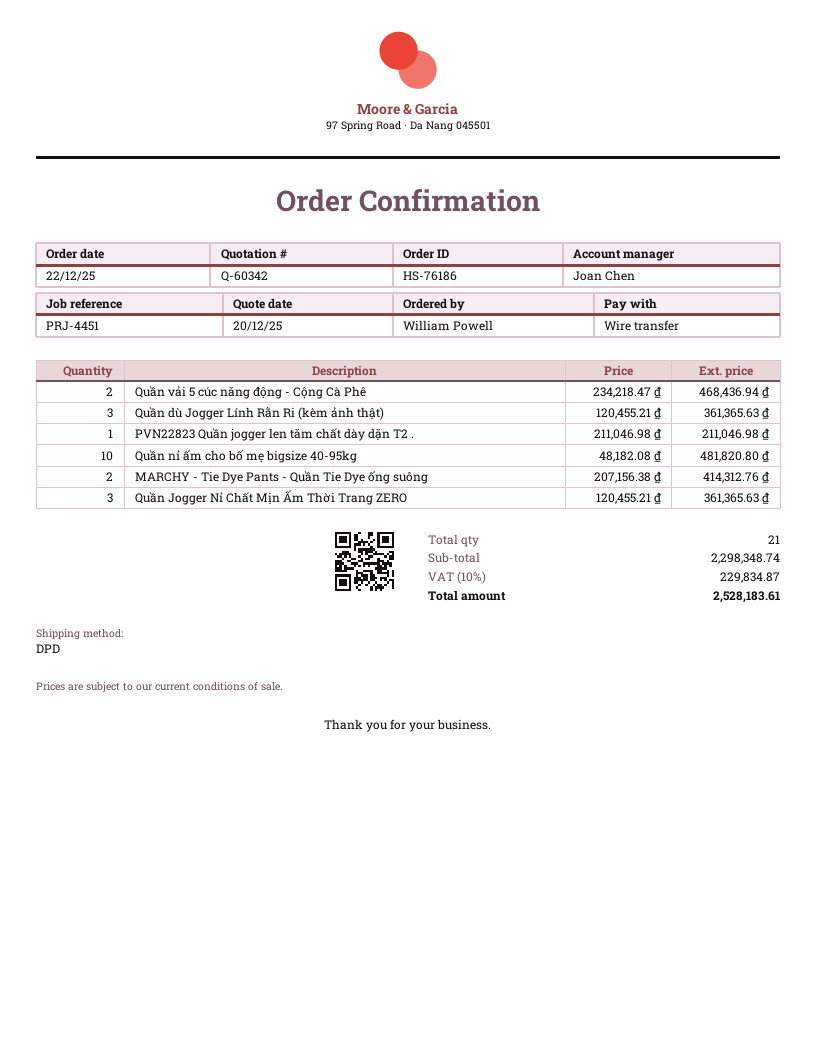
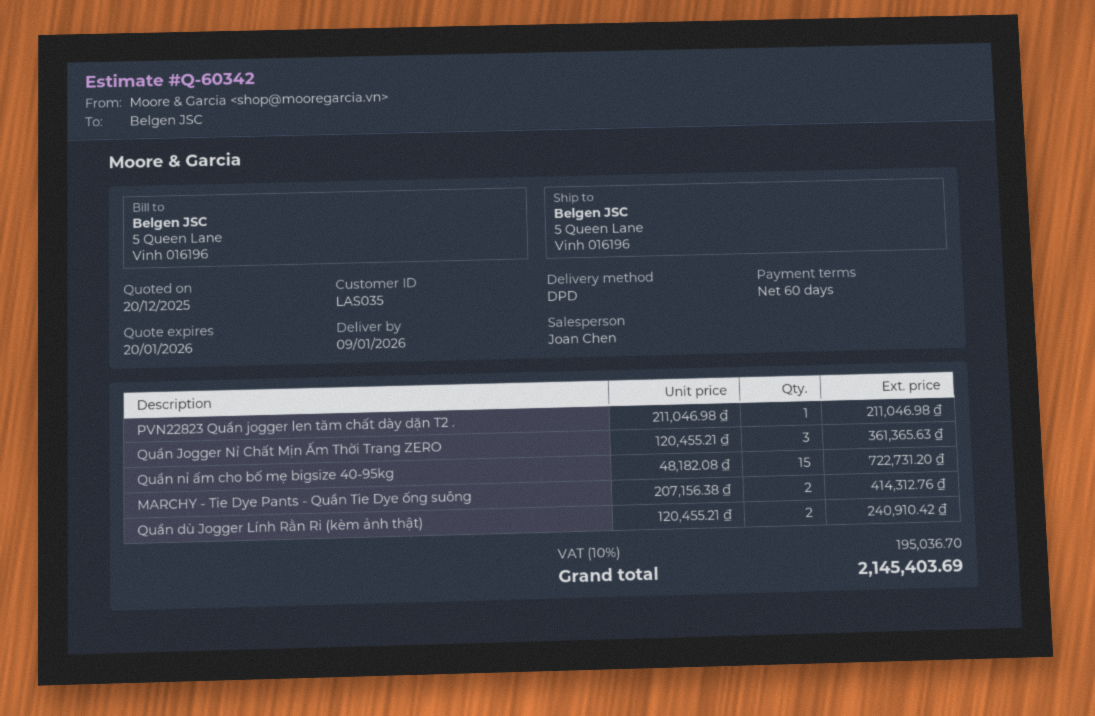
Quần vải 5 cúc năng động - Cộng Cà Phê: 2 x 234218.47 = 468436.94 -> none
Quần dù Jogger Lính Rằn Ri (kèm ảnh thật): 3 x 120455.21 = 361365.63 -> 2 x 120455.21 = 240910.42
Quần nỉ ấm cho bố mẹ bigsize 40-95kg: 10 x 48182.08 = 481820.80 -> 15 x 48182.08 = 722731.20
tax: 10% = 229834.87 -> 10% = 195036.70
total: 2528183.61 -> 2145403.69

